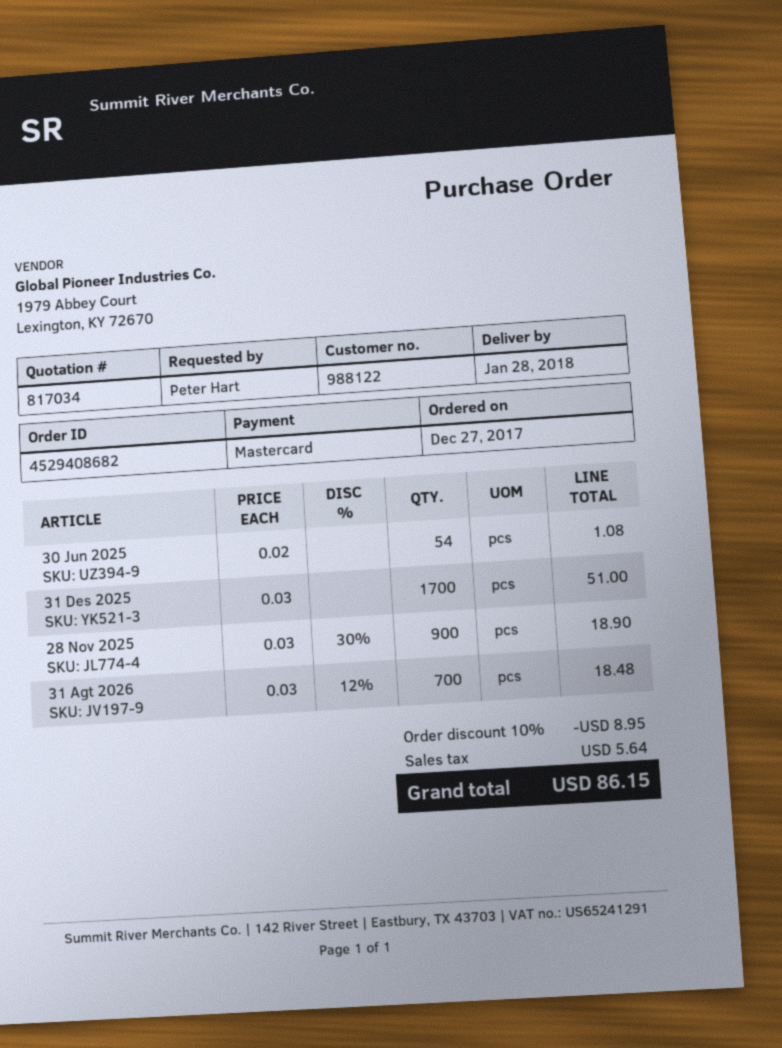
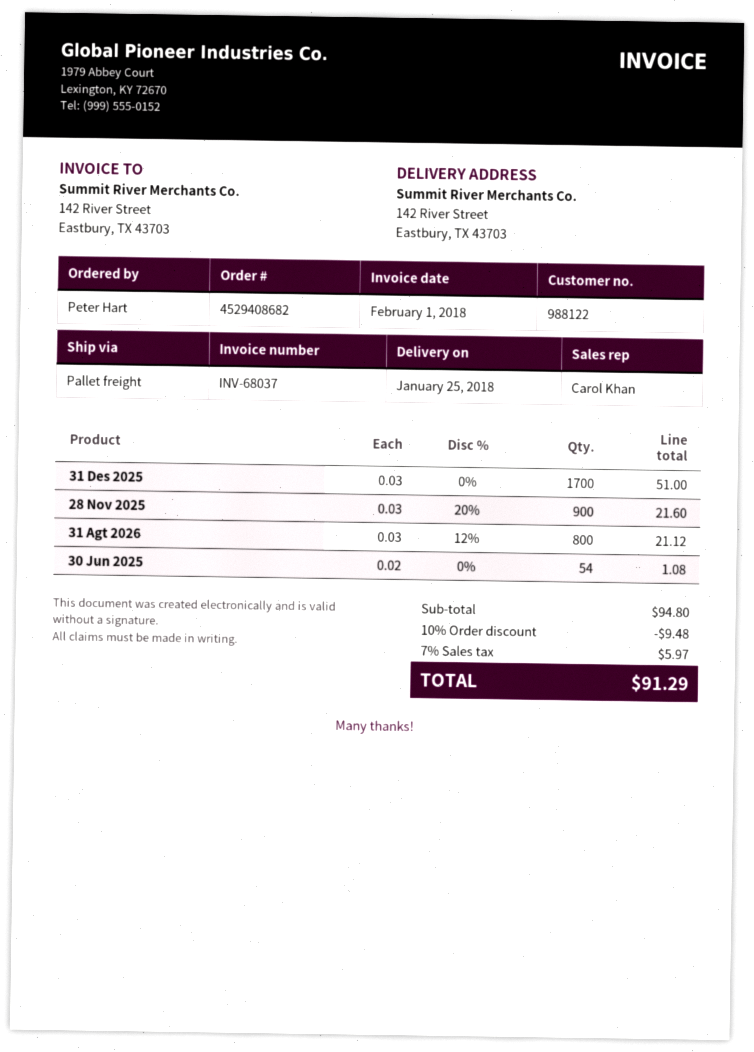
delivery date: 2018-01-28 -> 2018-01-25
28 Nov 2025: 900 x 0.03 - 30% = 18.90 -> 900 x 0.03 - 20% = 21.60
31 Agt 2026: 700 x 0.03 - 12% = 18.48 -> 800 x 0.03 - 12% = 21.12
discount: 10% = 8.95 -> 10% = 9.48
tax: 5.64 -> 5.97
total: 86.15 -> 91.29

